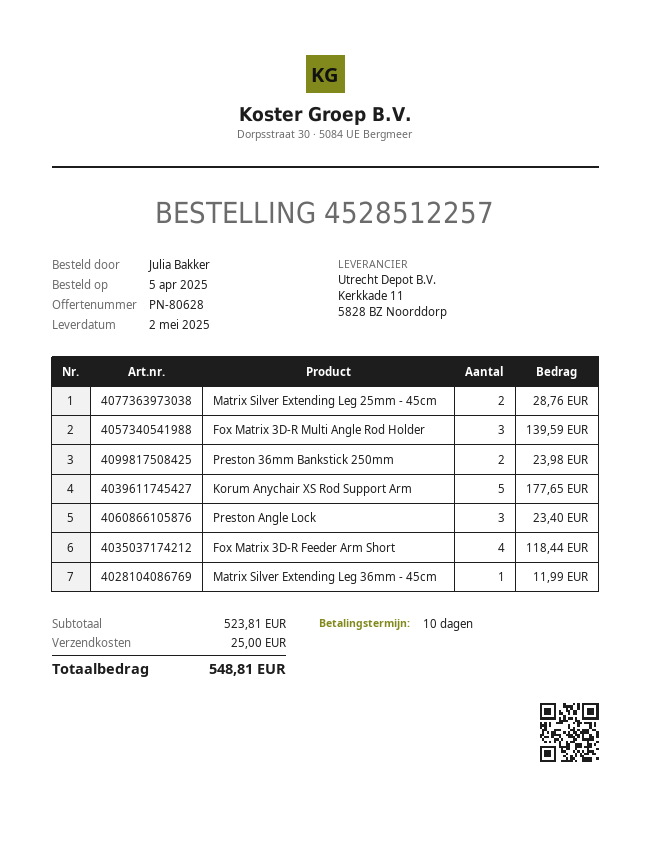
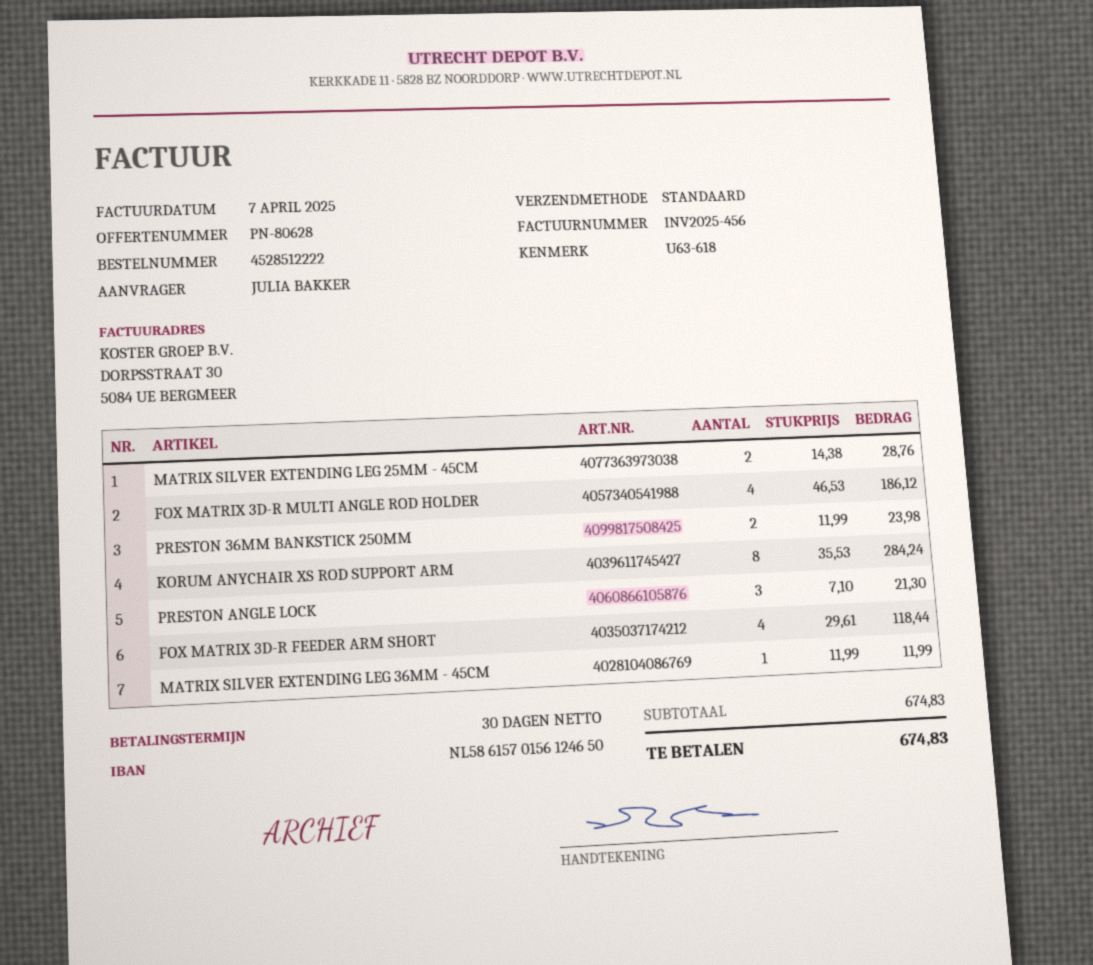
order number: 4528512257 -> 4528512222
payment terms: 10 days -> 30 days
Fox Matrix 3D-R Multi Angle Rod Holder: 3 for 139.59 -> 4 for 186.12
Korum Anychair XS Rod Support Arm: 5 for 177.65 -> 8 for 284.24
Preston Angle Lock: 3 for 23.40 -> 3 for 21.30
subtotal: 523.81 -> 674.83
shipping: 25.00 -> none
total: 548.81 -> 674.83

